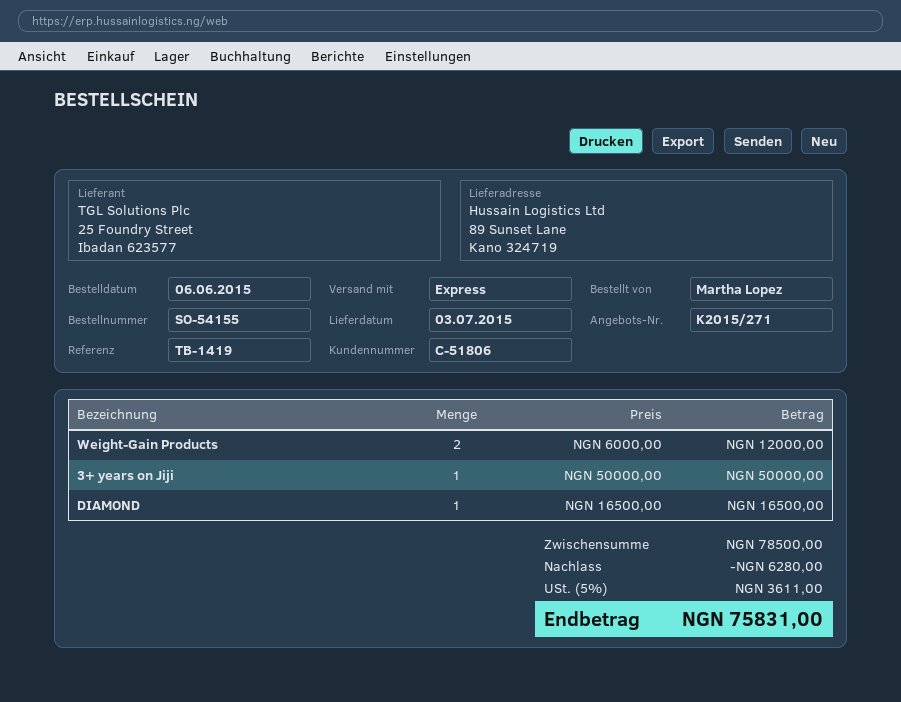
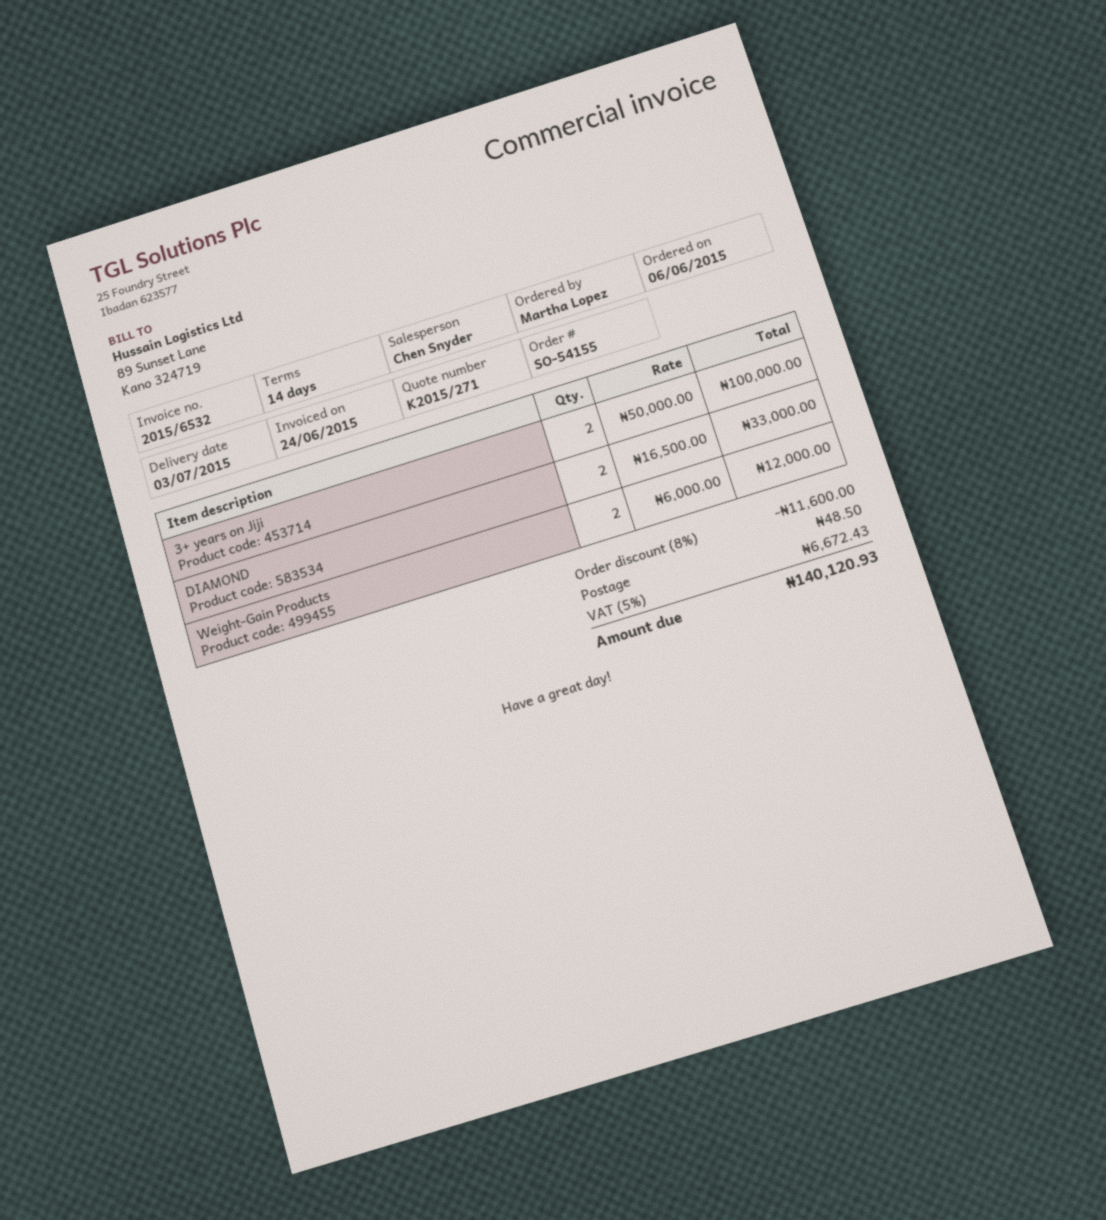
3+ years on Jiji: 1 x 50000.00 = 50000.00 -> 2 x 50000.00 = 100000.00
DIAMOND: 1 x 16500.00 = 16500.00 -> 2 x 16500.00 = 33000.00
discount: 6280.00 -> 11600.00
shipping: none -> 48.50
tax: 5% = 3611.00 -> 5% = 6672.43
total: 75831.00 -> 140120.93

